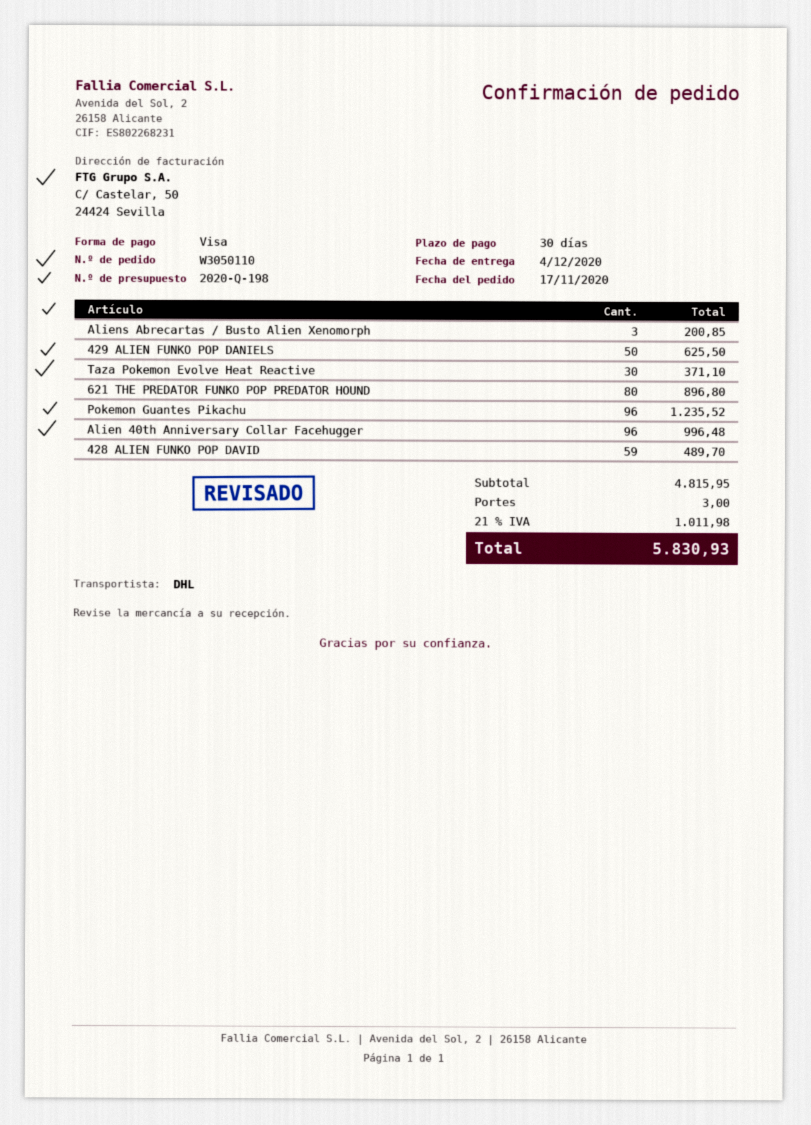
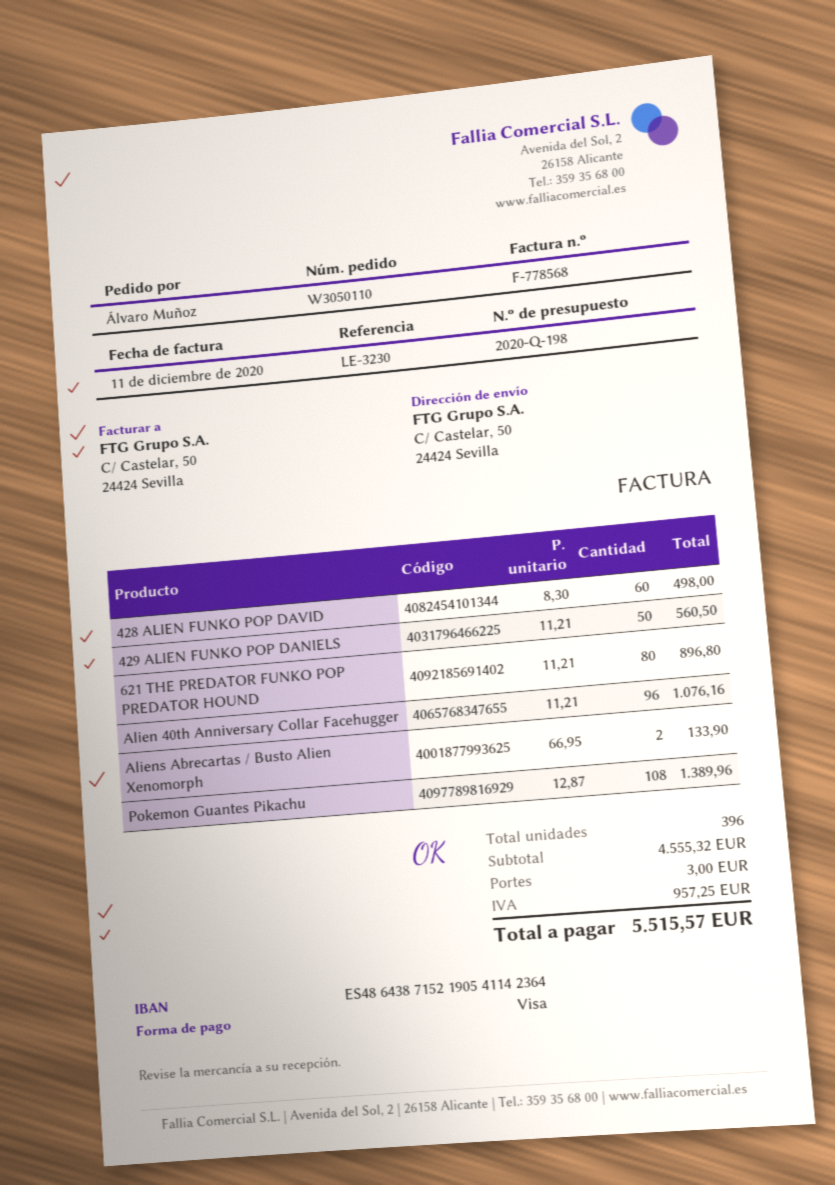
Aliens Abrecartas / Busto Alien Xenomorph: 3 for 200.85 -> 2 for 133.90
429 ALIEN FUNKO POP DANIELS: 50 for 625.50 -> 50 for 560.50
Taza Pokemon Evolve Heat Reactive: 30 for 371.10 -> none
Pokemon Guantes Pikachu: 96 for 1235.52 -> 108 for 1389.96
Alien 40th Anniversary Collar Facehugger: 96 for 996.48 -> 96 for 1076.16
428 ALIEN FUNKO POP DAVID: 59 for 489.70 -> 60 for 498.00
subtotal: 4815.95 -> 4555.32
tax: 1011.98 -> 957.25
total: 5830.93 -> 5515.57

